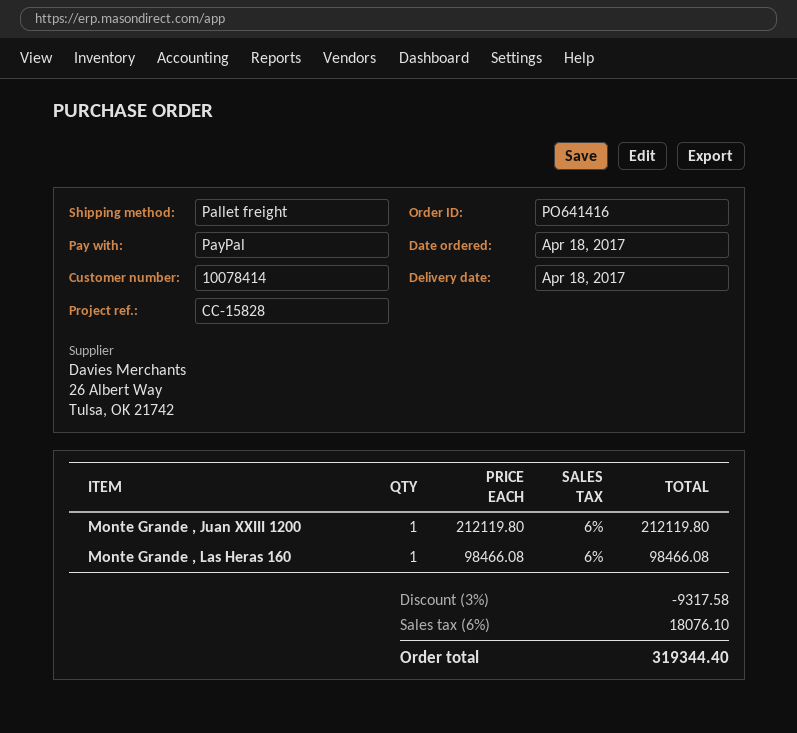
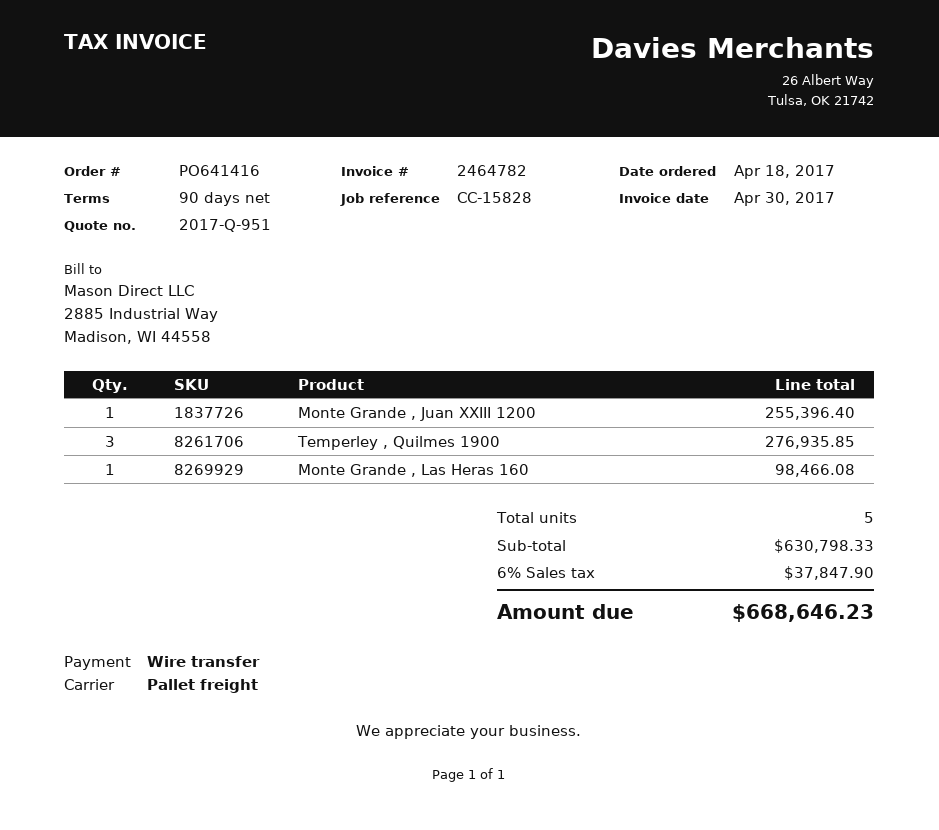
payment method: PayPal -> bank transfer
Monte Grande , Juan XXIII 1200: 1 for 212119.80 -> 1 for 255396.40
Temperley , Quilmes 1900: none -> 3 for 276935.85
discount: 3% = 9317.58 -> none
tax: 6% = 18076.10 -> 6% = 37847.90
total: 319344.40 -> 668646.23

